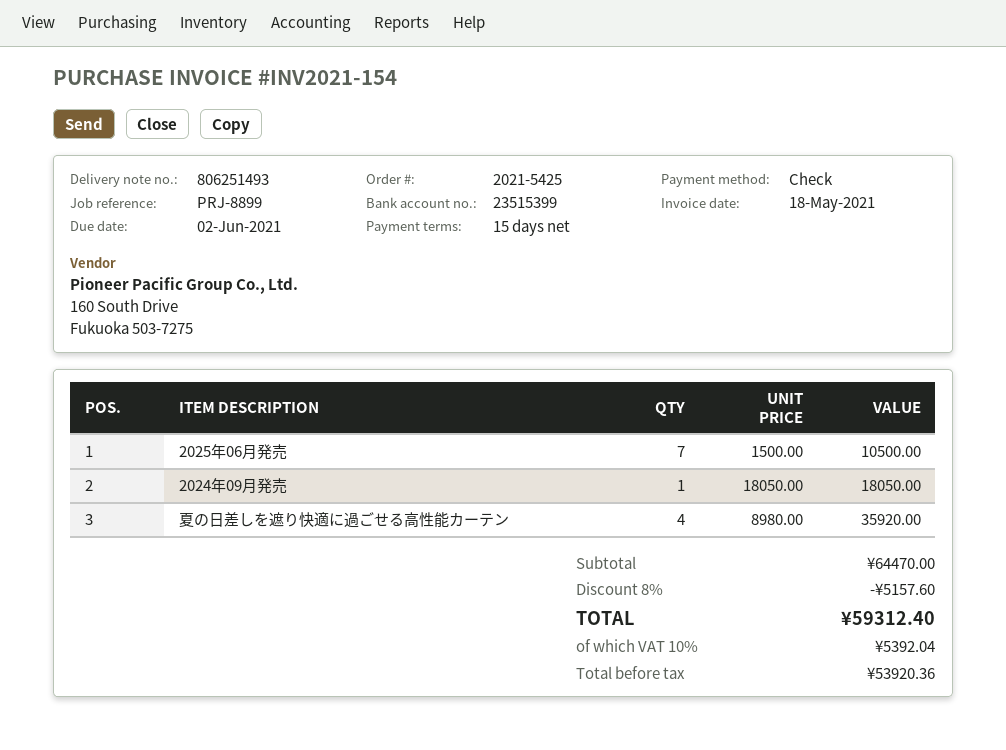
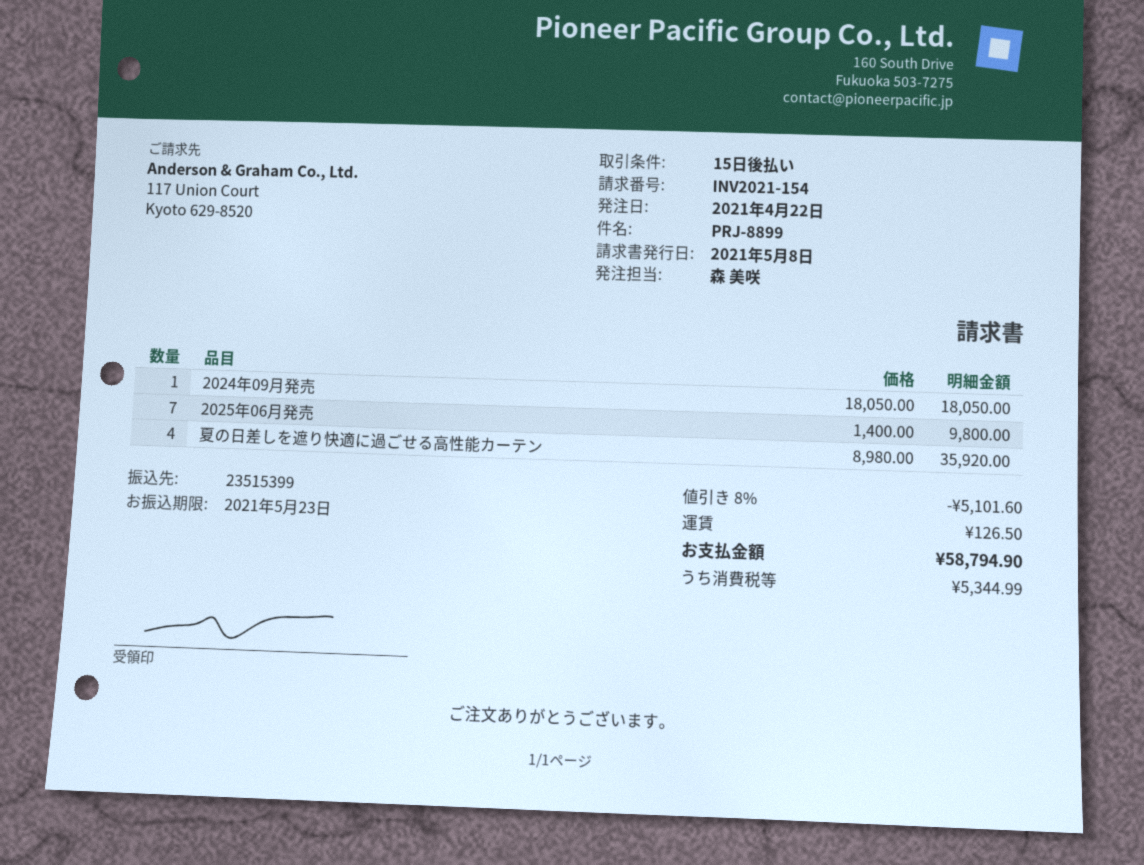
invoice date: 2021-05-18 -> 2021-05-08
due date: 2021-06-02 -> 2021-05-23
2025年06月発売: 7 x 1500.00 = 10500.00 -> 7 x 1400.00 = 9800.00
discount: 8% = 5157.60 -> 8% = 5101.60
shipping: none -> 126.50
tax: 5392.04 -> 5344.99
total: 59312.40 -> 58794.90

